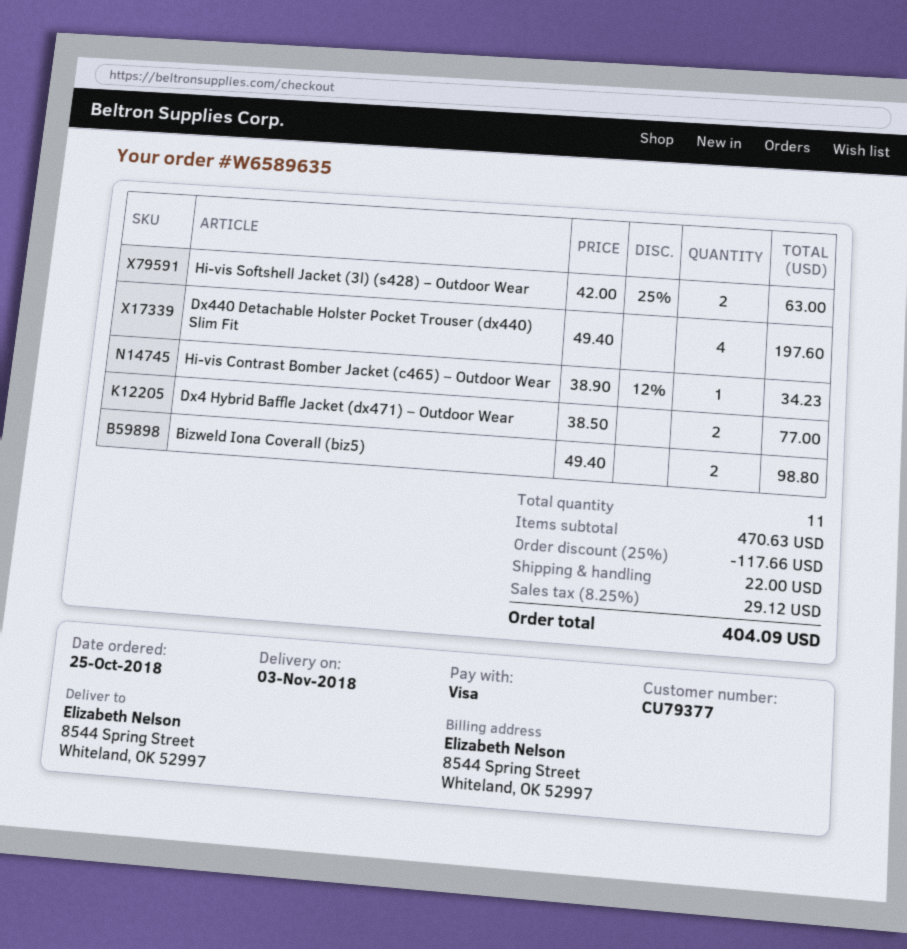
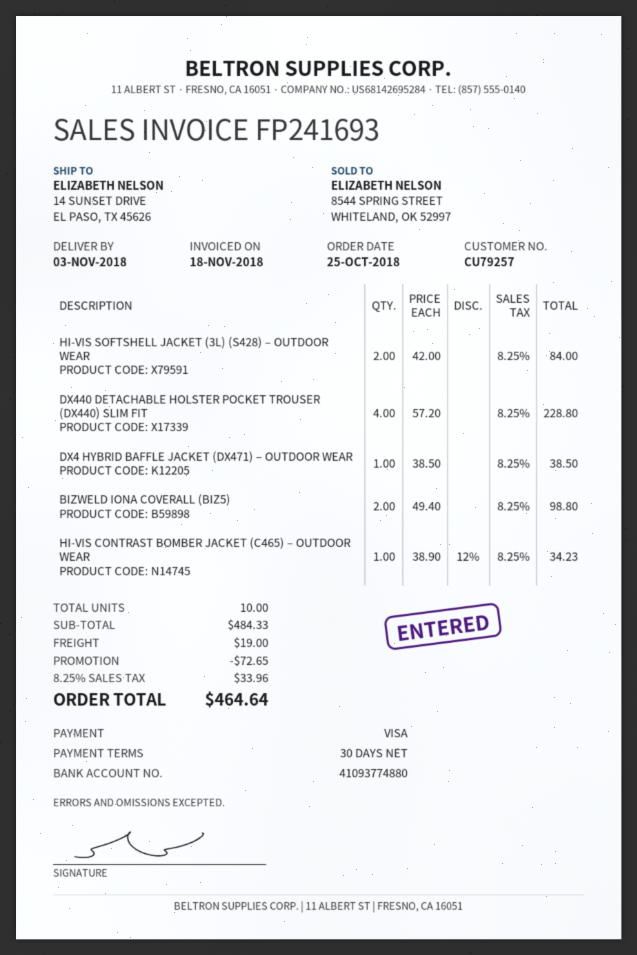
customer number: CU79377 -> CU79257
ship to: 8544 Spring Street, Whiteland, OK 52997 -> 14 SUNSET DRIVE, EL PASO, TX 45626
Hi-vis Softshell Jacket (3l) (s428) – Outdoor Wear: 2 x 42.00 - 25% = 63.00 -> 2 x 42.00 = 84.00
Dx440 Detachable Holster Pocket Trouser (dx440) Slim Fit: 4 x 49.40 = 197.60 -> 4 x 57.20 = 228.80
Dx4 Hybrid Baffle Jacket (dx471) – Outdoor Wear: 2 x 38.50 = 77.00 -> 1 x 38.50 = 38.50
total quantity: 11 -> 10
subtotal: 470.63 -> 484.33
discount: 117.66 -> 72.65
shipping: 22.00 -> 19.00
tax: 8.25% = 29.12 -> 8.25% = 33.96
total: 404.09 -> 464.64

